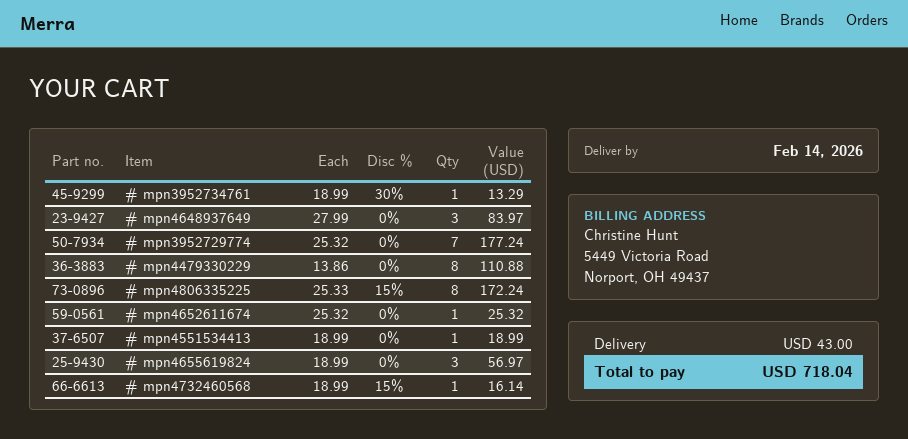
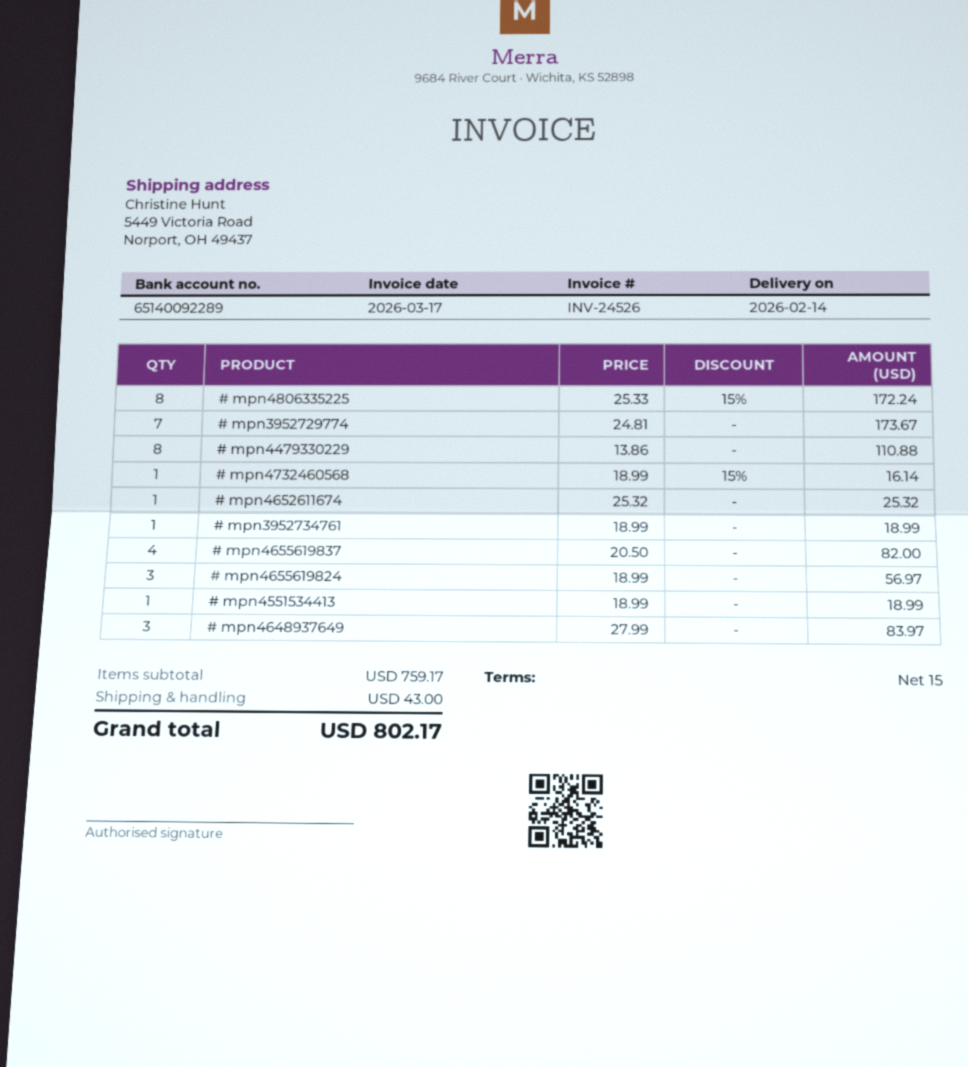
# mpn3952734761: 1 x 18.99 - 30% = 13.29 -> 1 x 18.99 = 18.99
# mpn3952729774: 7 x 25.32 = 177.24 -> 7 x 24.81 = 173.67
# mpn4655619837: none -> 4 x 20.50 = 82.00
total: 718.04 -> 802.17

